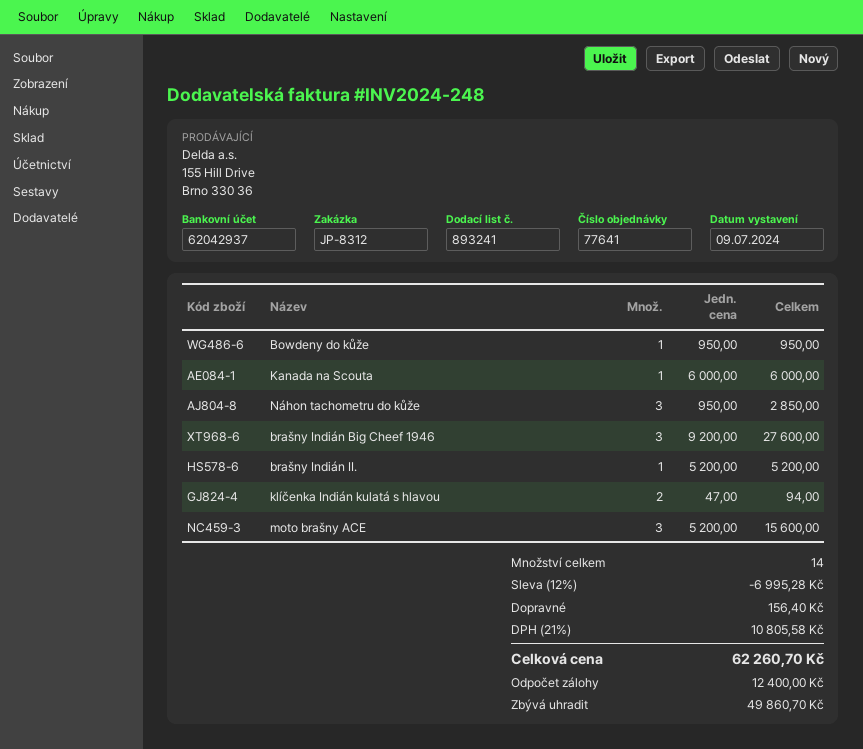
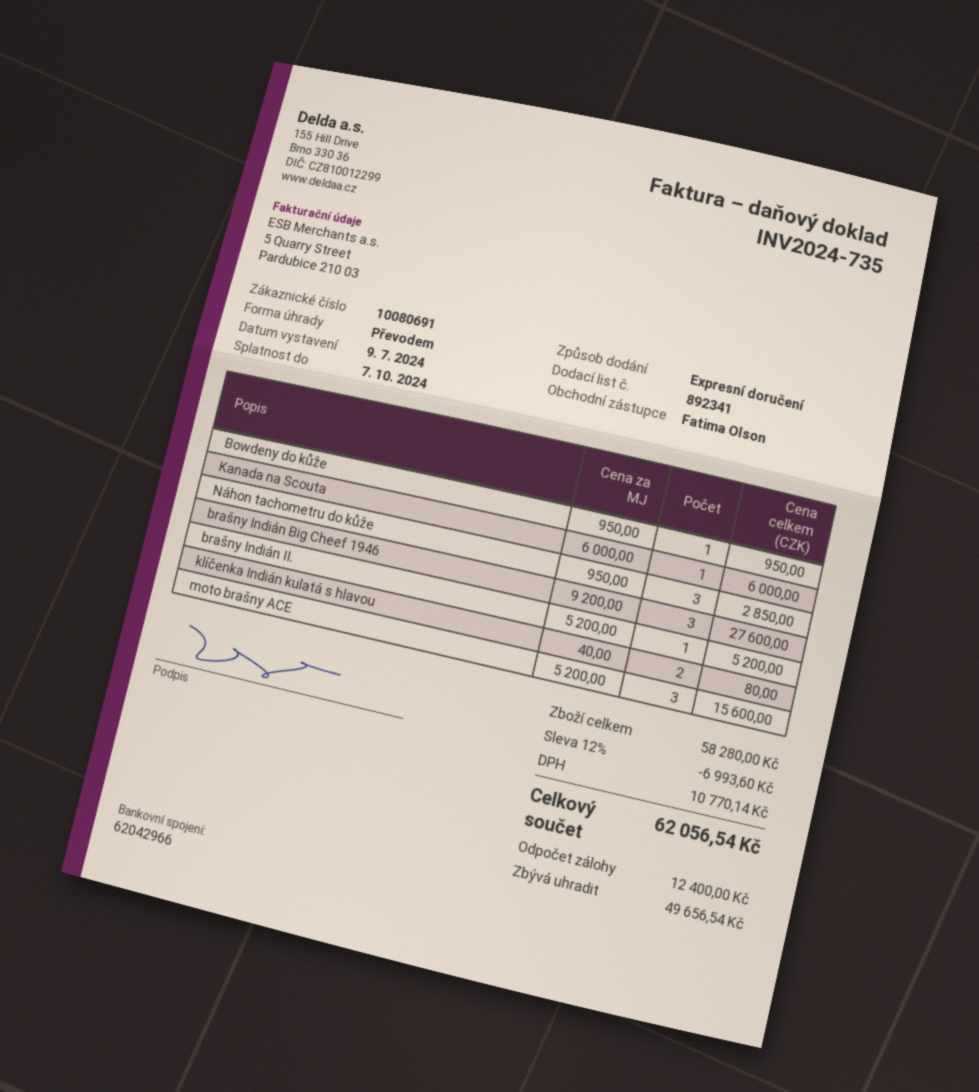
delivery note number: 893241 -> 892341
invoice number: INV2024-248 -> INV2024-735
bank account: 62042937 -> 62042966
klíčenka Indián kulatá s hlavou: 2 x 47.00 = 94.00 -> 2 x 40.00 = 80.00
discount: 12% = 6995.28 -> 12% = 6993.60
shipping: 156.40 -> none
tax: 10805.58 -> 10770.14
total: 62260.70 -> 62056.54
balance: 49860.70 -> 49656.54

